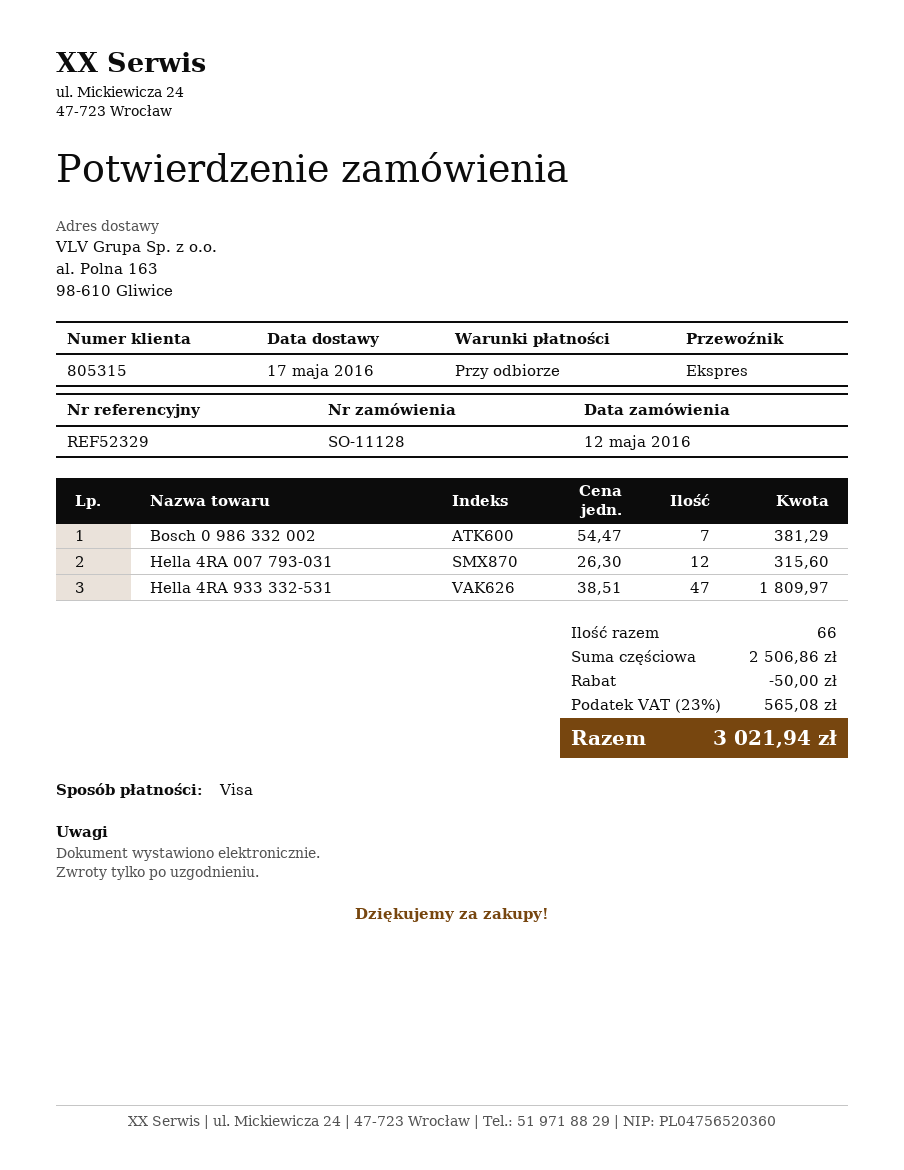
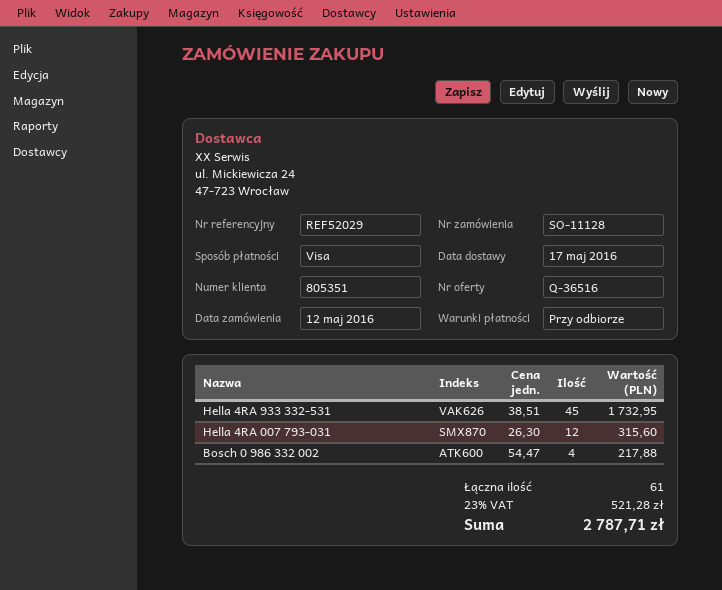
customer number: 805315 -> 805351
reference: REF52329 -> REF52029
Bosch 0 986 332 002: 7 x 54.47 = 381.29 -> 4 x 54.47 = 217.88
Hella 4RA 933 332-531: 47 x 38.51 = 1809.97 -> 45 x 38.51 = 1732.95
total quantity: 66 -> 61
discount: 50.00 -> none
tax: 23% = 565.08 -> 23% = 521.28
total: 3021.94 -> 2787.71

